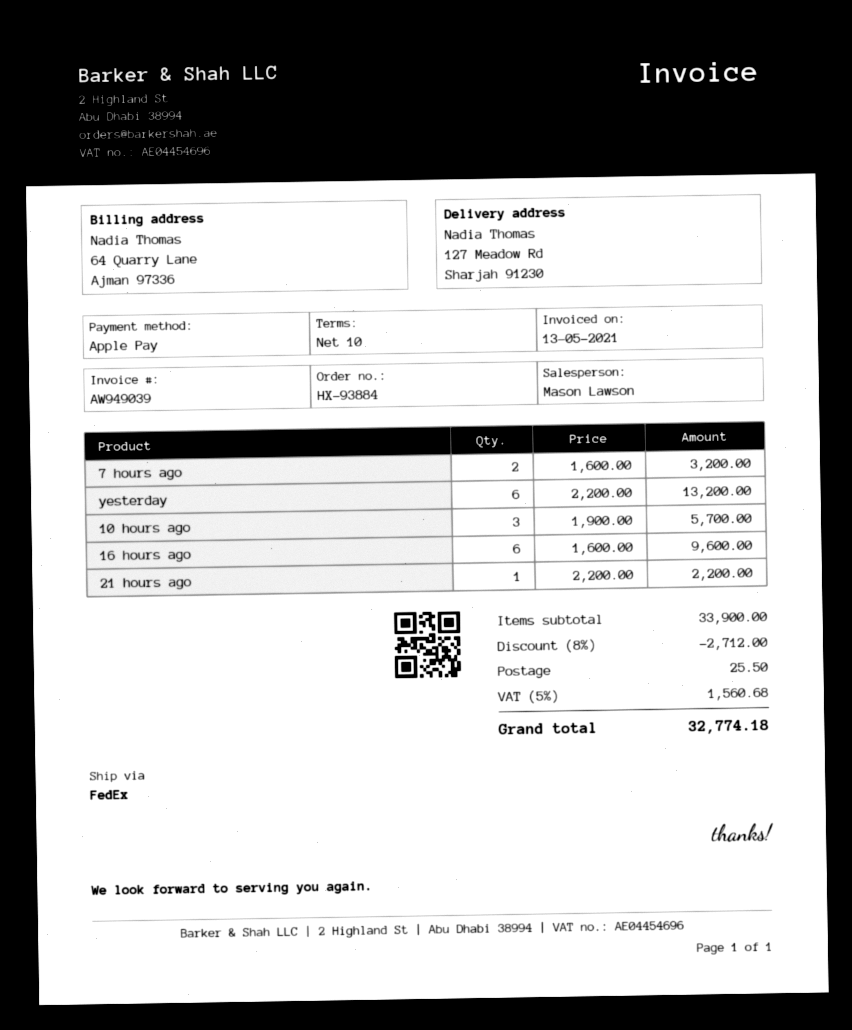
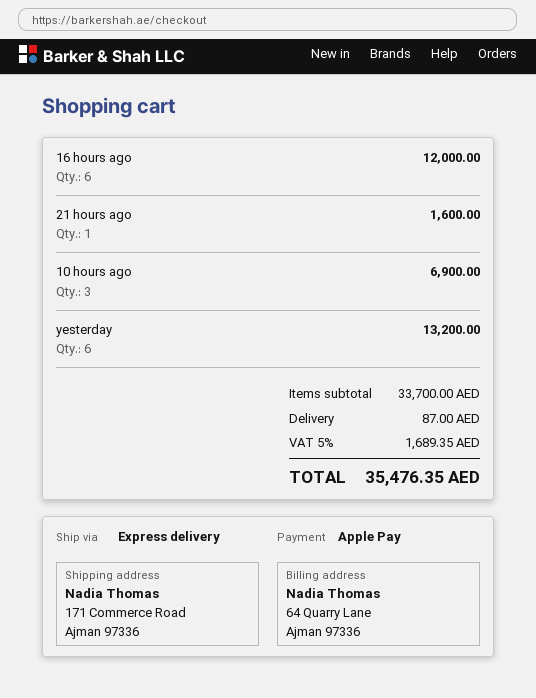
shipping method: FedEx -> express
ship to: 127 Meadow Rd, Sharjah 91230 -> 171 Commerce Road, Ajman 97336
7 hours ago: 2 for 3200.00 -> none
10 hours ago: 3 for 5700.00 -> 3 for 6900.00
16 hours ago: 6 for 9600.00 -> 6 for 12000.00
21 hours ago: 1 for 2200.00 -> 1 for 1600.00
subtotal: 33900.00 -> 33700.00
discount: 8% = 2712.00 -> none
shipping: 25.50 -> 87.00
tax: 5% = 1560.68 -> 5% = 1689.35
total: 32774.18 -> 35476.35

